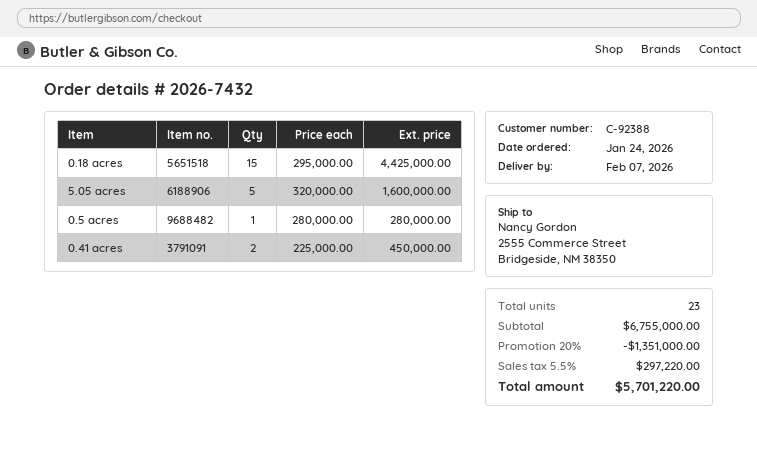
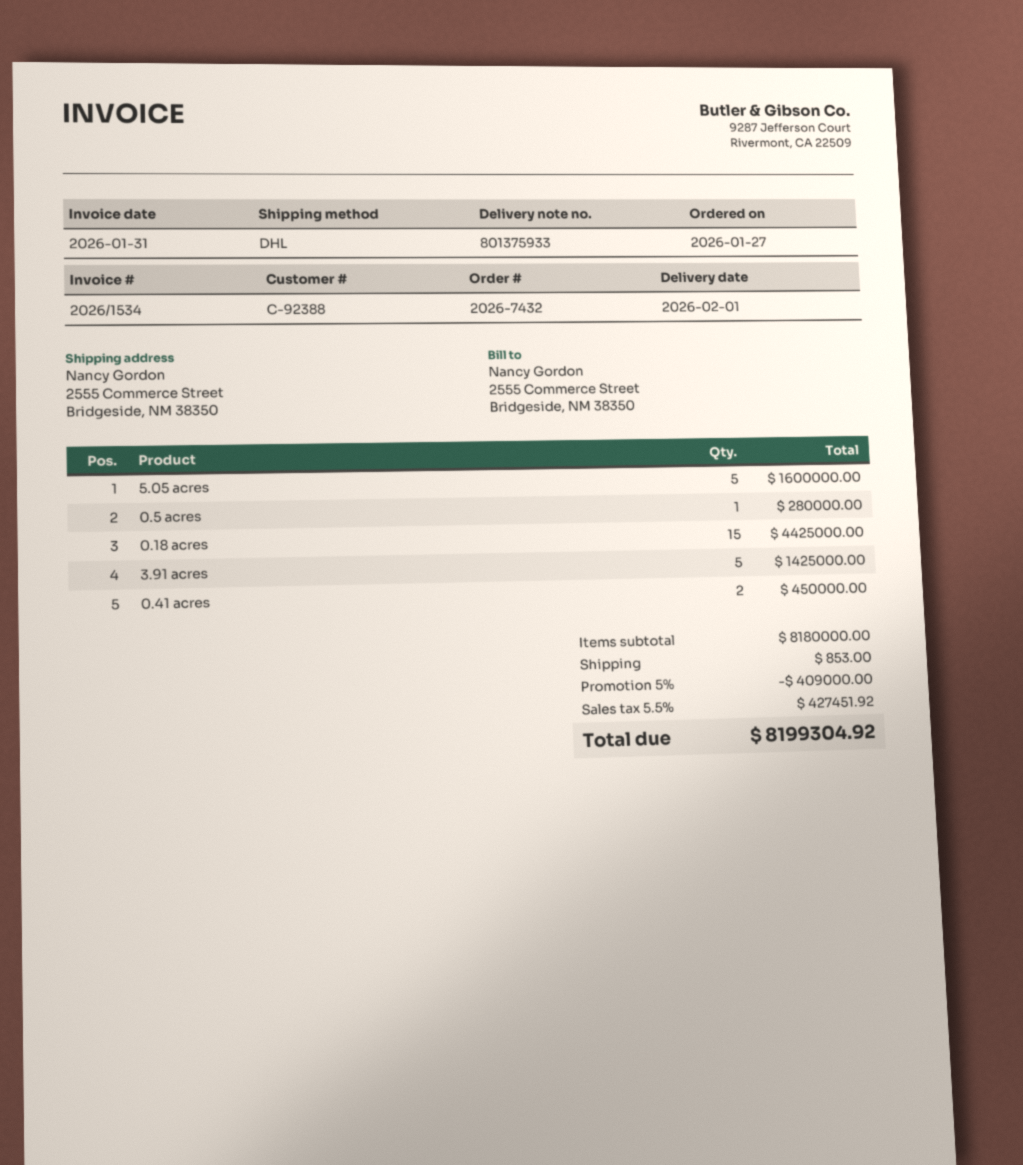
order date: 2026-01-24 -> 2026-01-27
delivery date: 2026-02-07 -> 2026-02-01
3.91 acres: none -> 5 for 1425000.00
subtotal: 6755000.00 -> 8180000.00
discount: 20% = 1351000.00 -> 5% = 409000.00
shipping: none -> 853.00
tax: 5.5% = 297220.00 -> 5.5% = 427451.92
total: 5701220.00 -> 8199304.92

